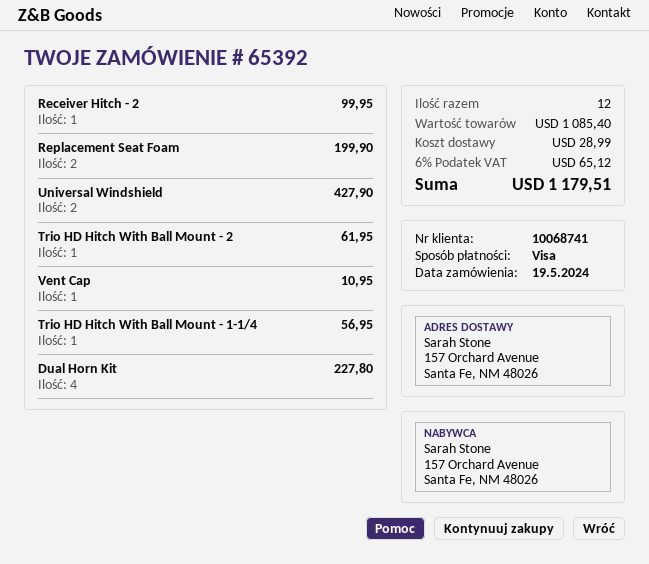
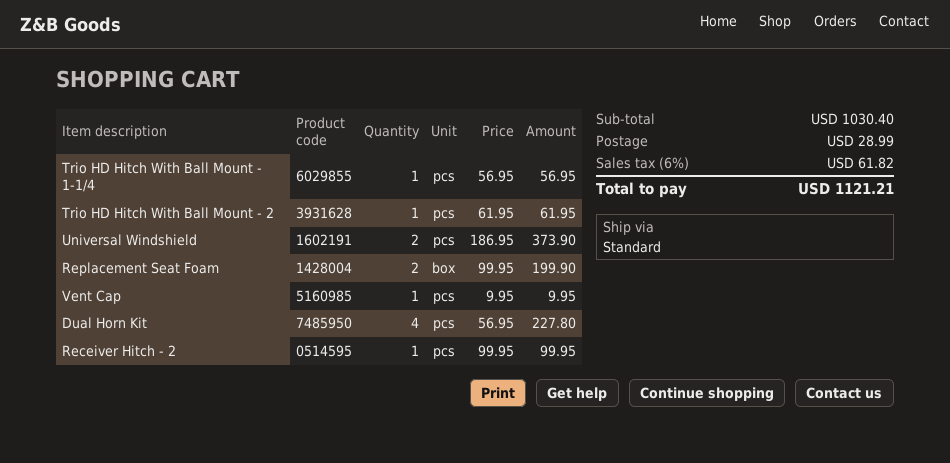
Universal Windshield: 2 for 427.90 -> 2 for 373.90
Vent Cap: 1 for 10.95 -> 1 for 9.95
subtotal: 1085.40 -> 1030.40
tax: 6% = 65.12 -> 6% = 61.82
total: 1179.51 -> 1121.21

